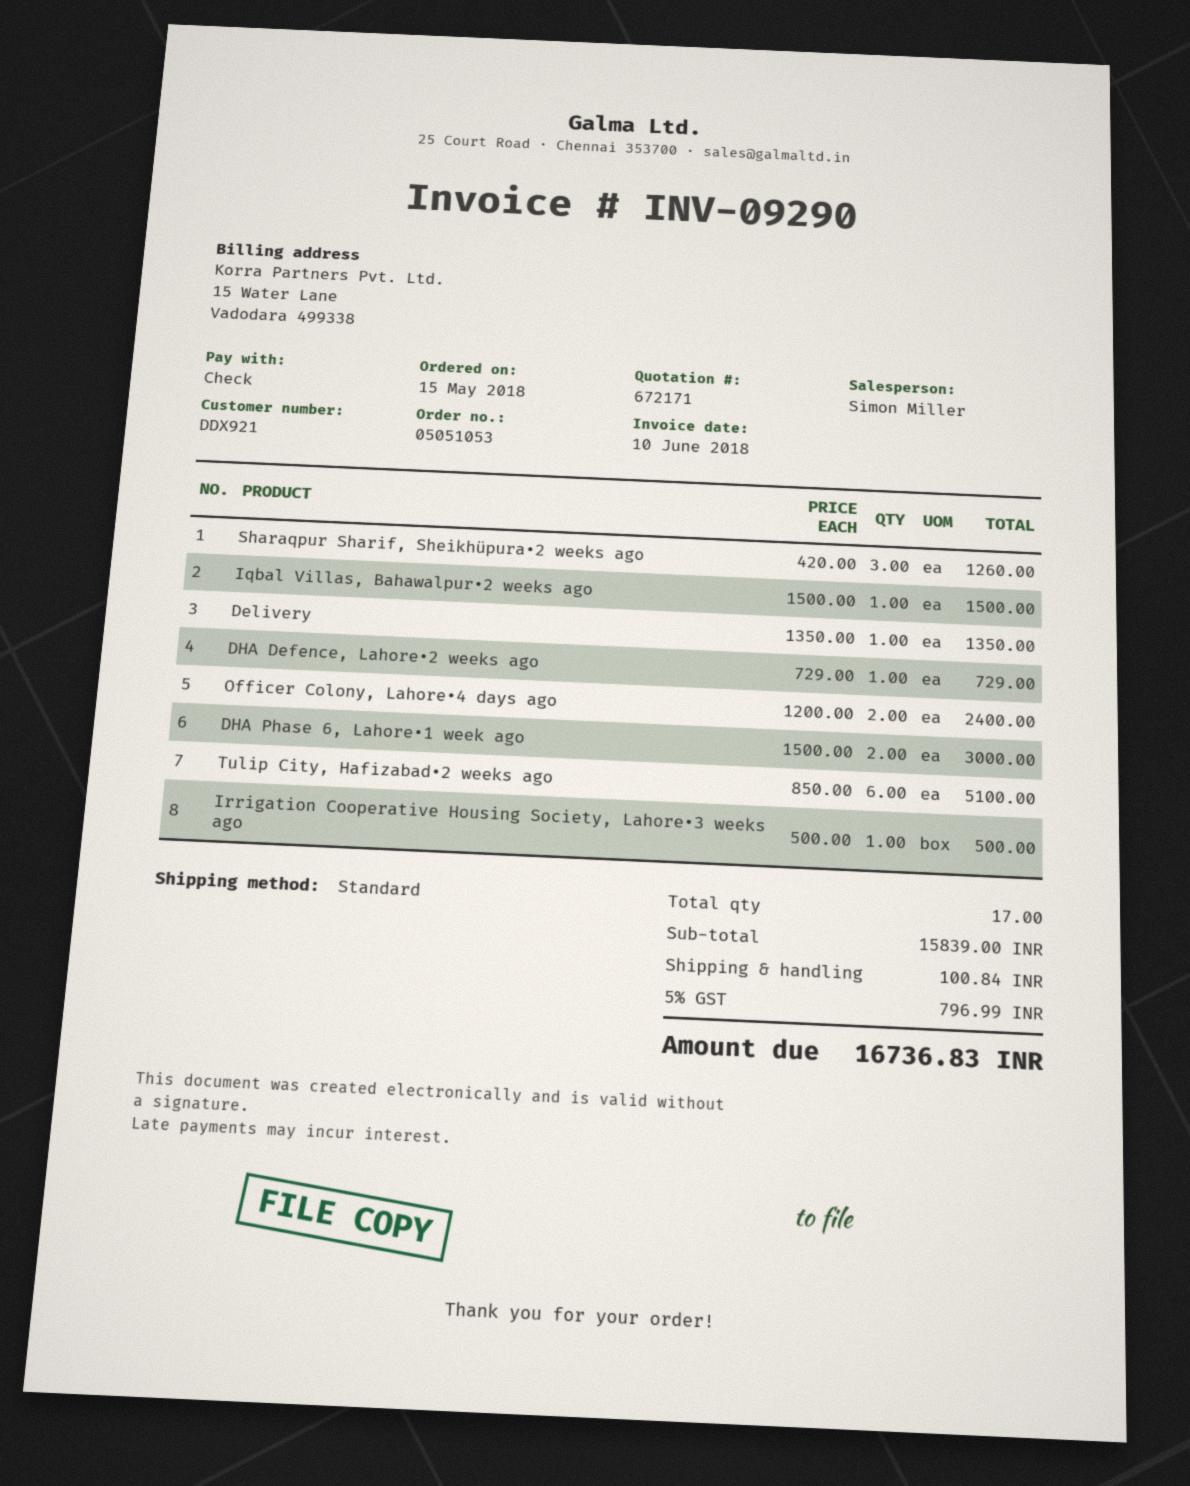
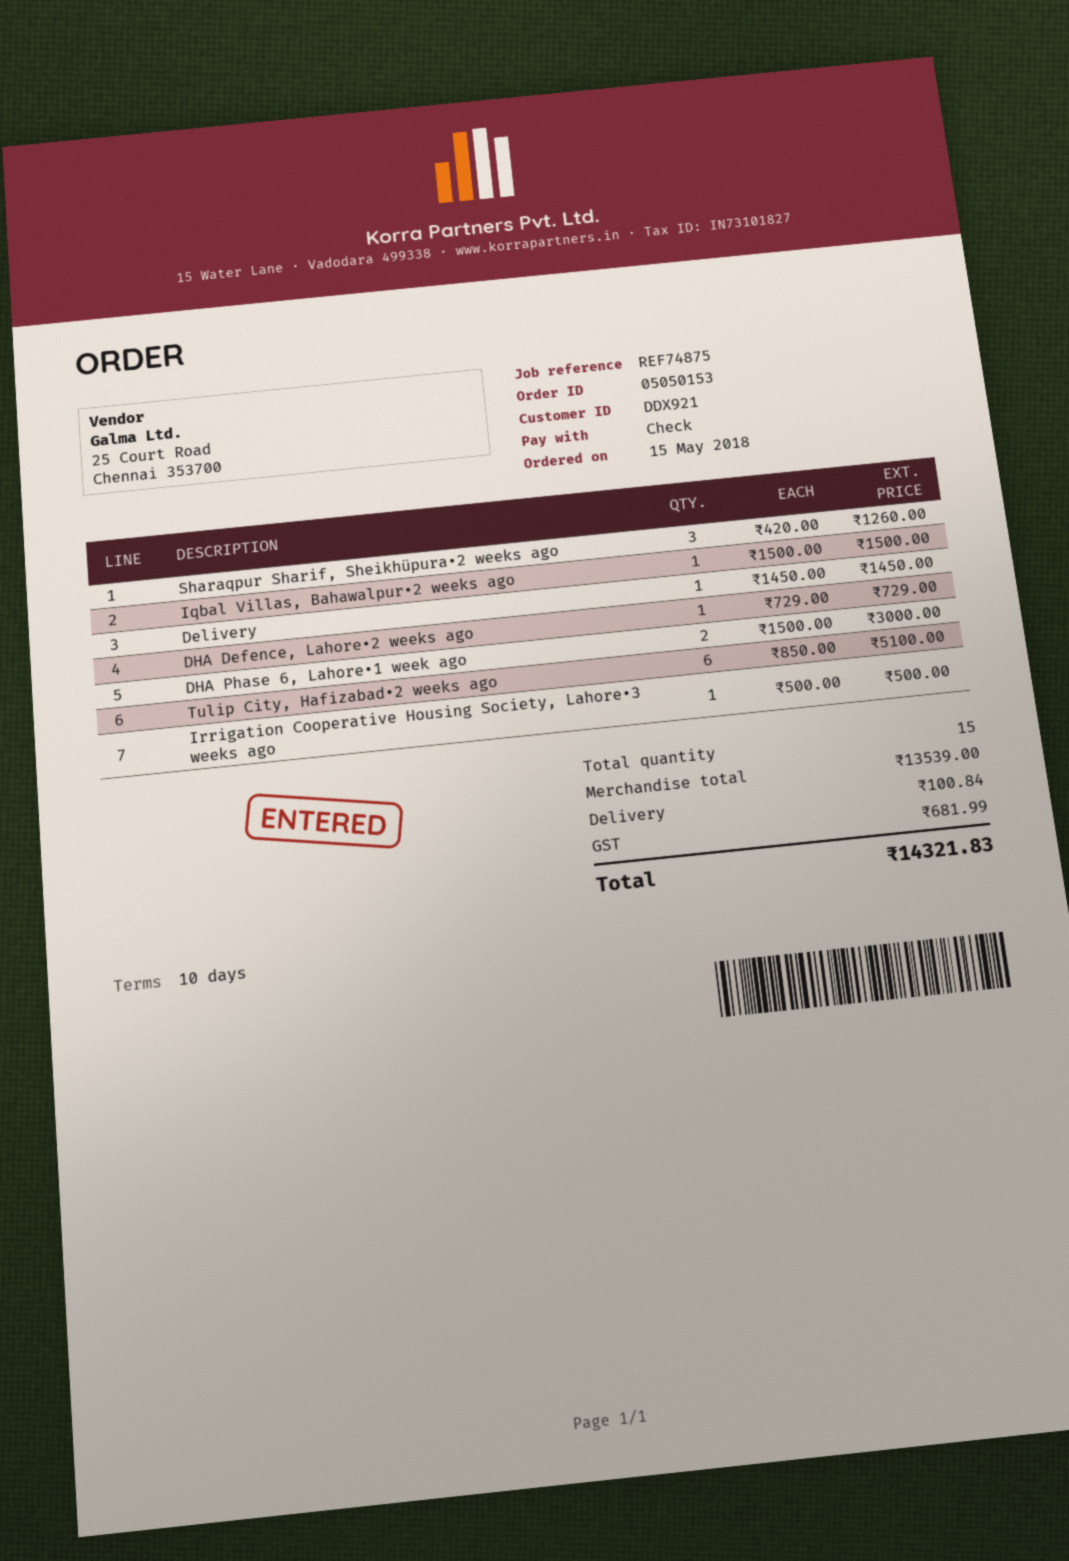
order number: 05051053 -> 05050153
Delivery: 1 x 1350.00 = 1350.00 -> 1 x 1450.00 = 1450.00
Officer Colony, Lahore•4 days ago: 2 x 1200.00 = 2400.00 -> none
total quantity: 17 -> 15
subtotal: 15839.00 -> 13539.00
tax: 796.99 -> 681.99
total: 16736.83 -> 14321.83

